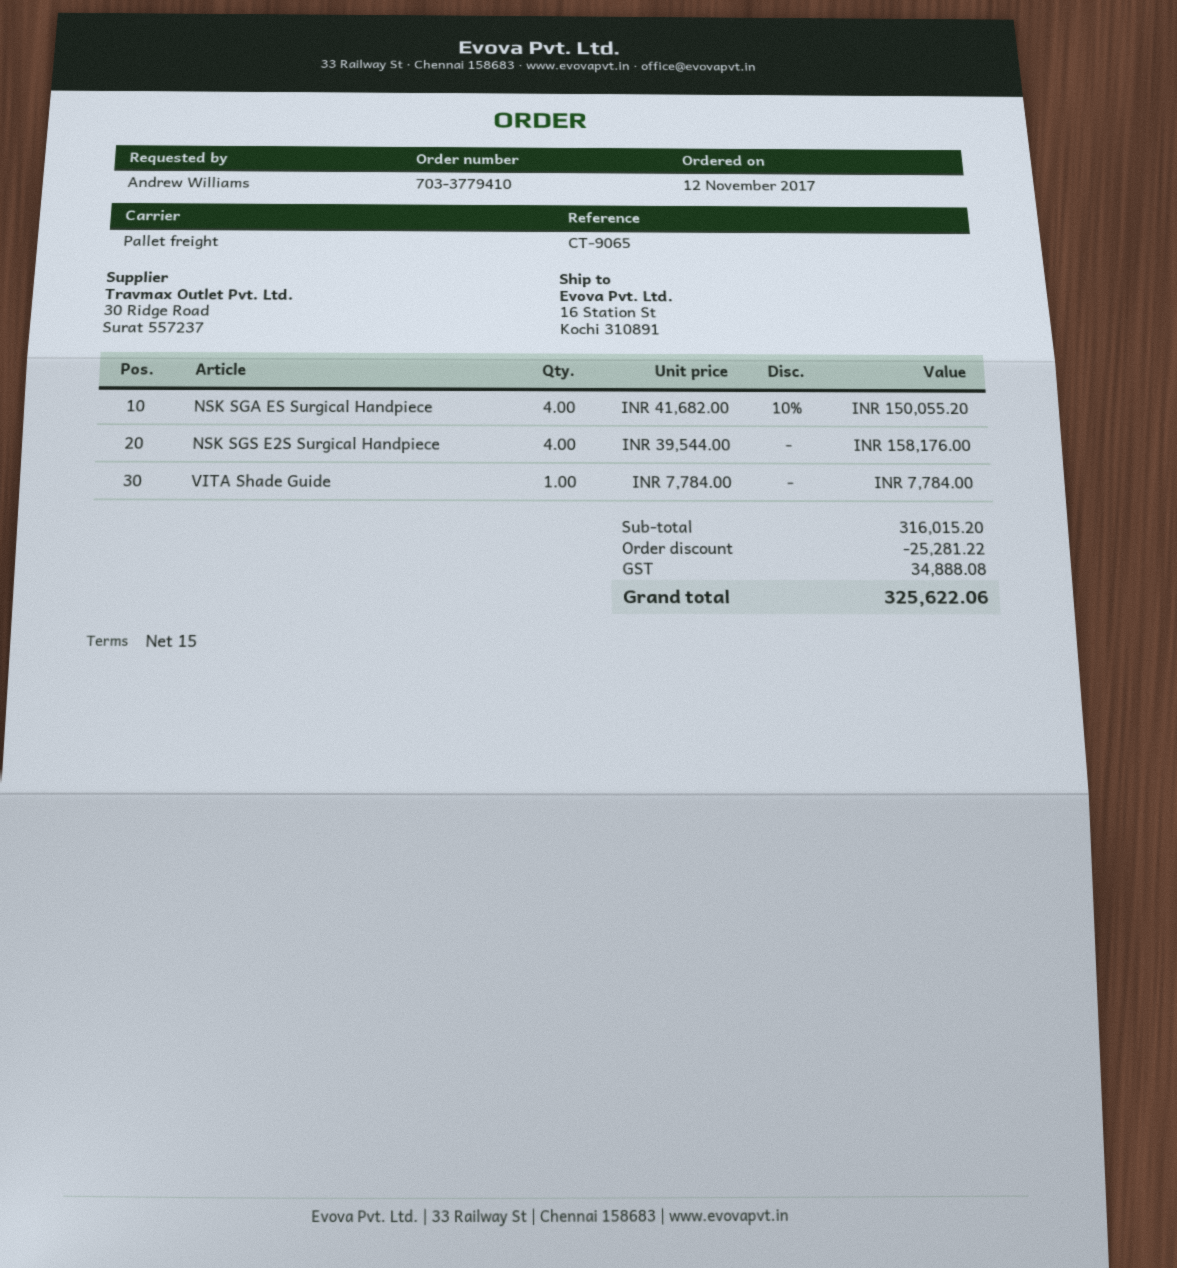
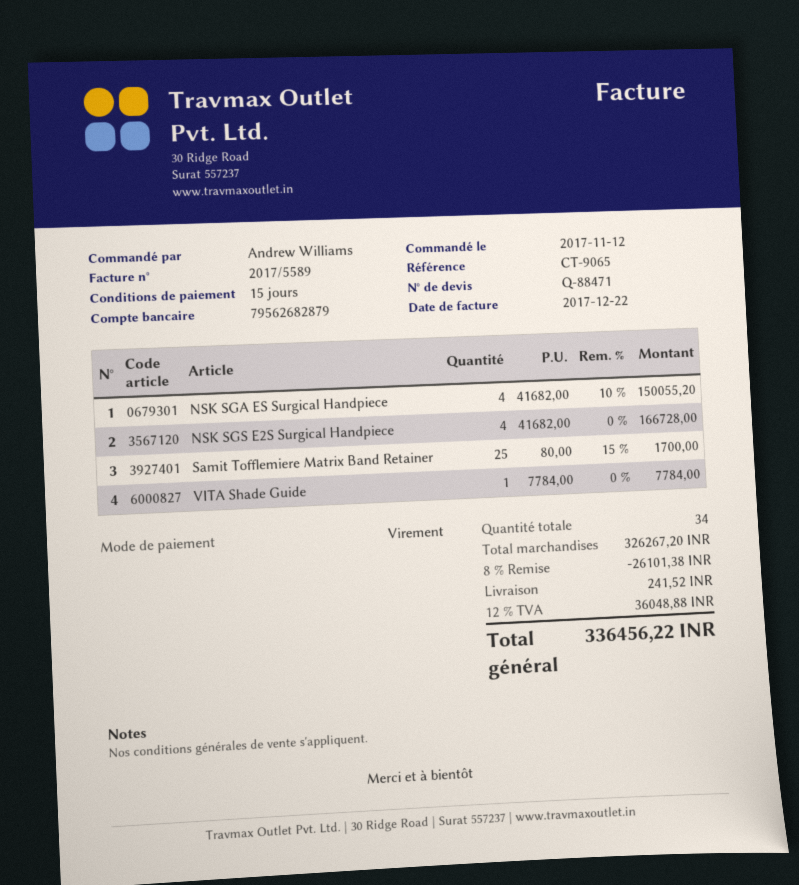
NSK SGS E2S Surgical Handpiece: 4 x 39544.00 = 158176.00 -> 4 x 41682.00 = 166728.00
Samit Tofflemiere Matrix Band Retainer: none -> 25 x 80.00 - 15% = 1700.00
subtotal: 316015.20 -> 326267.20
discount: 25281.22 -> 26101.38
shipping: none -> 241.52
tax: 34888.08 -> 36048.88
total: 325622.06 -> 336456.22

